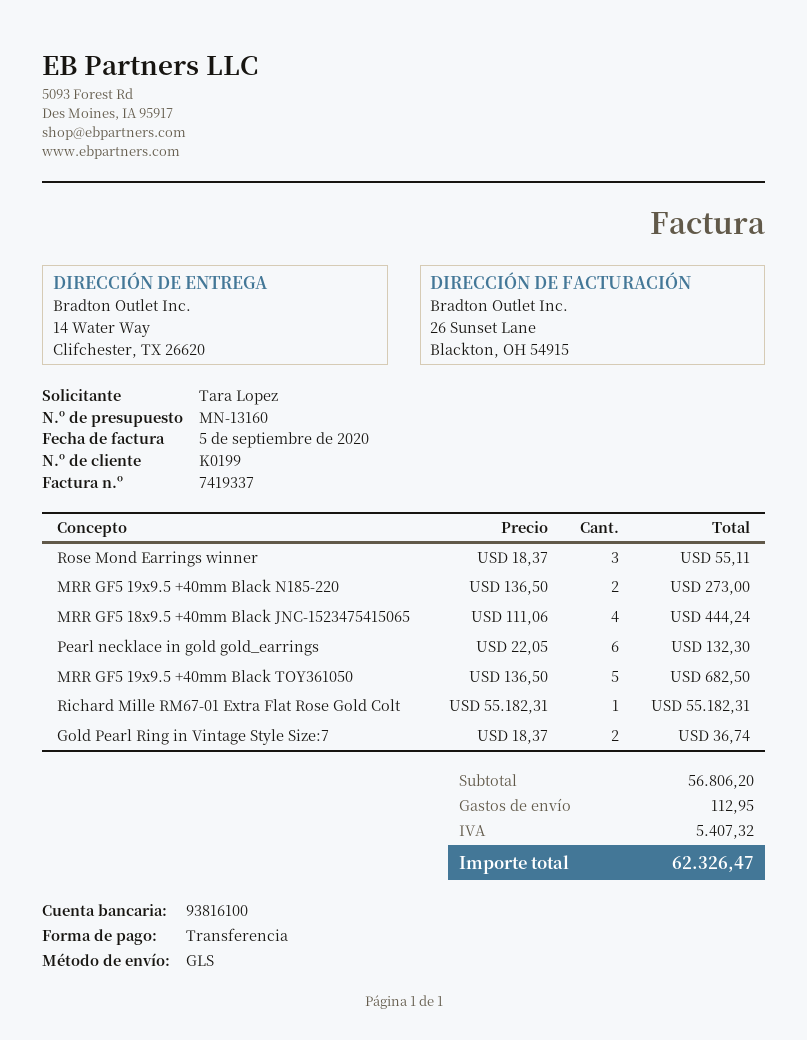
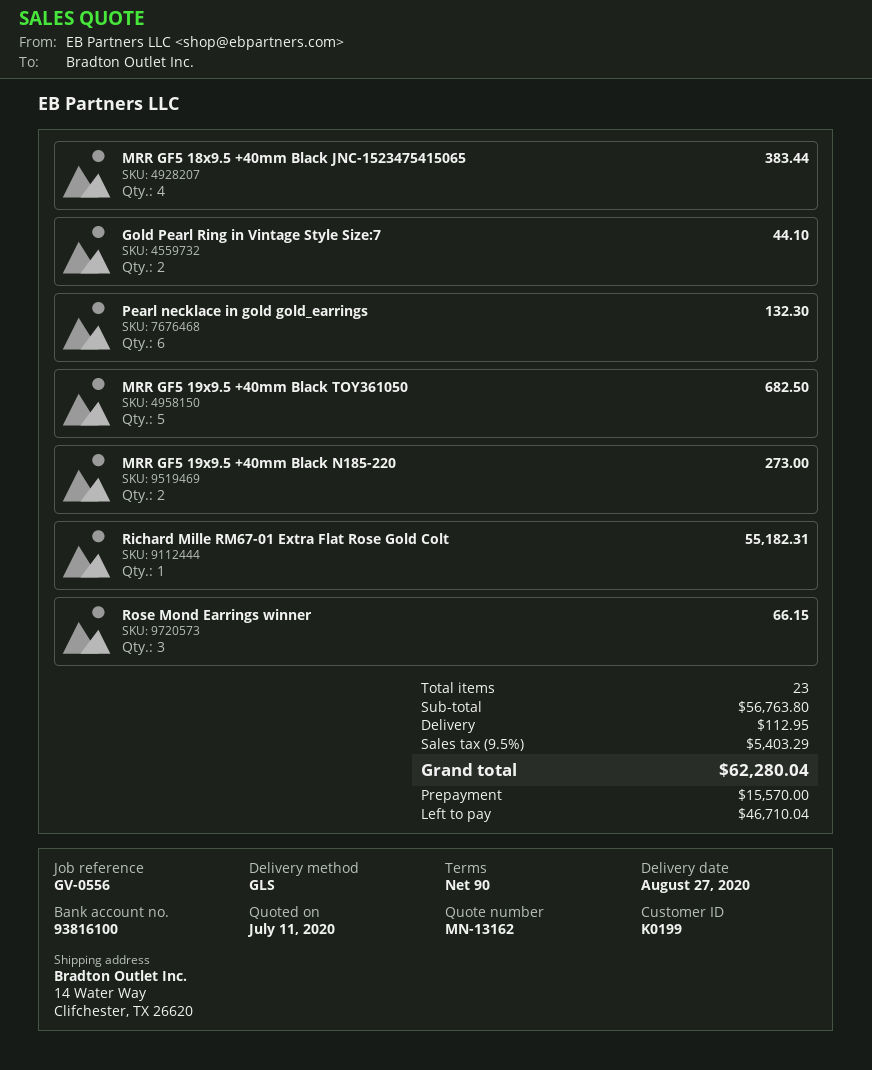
quote number: MN-13160 -> MN-13162
Rose Mond Earrings winner: 3 for 55.11 -> 3 for 66.15
MRR GF5 18x9.5 +40mm Black JNC-1523475415065: 4 for 444.24 -> 4 for 383.44
Gold Pearl Ring in Vintage Style Size:7: 2 for 36.74 -> 2 for 44.10
subtotal: 56806.20 -> 56763.80
tax: 5407.32 -> 5403.29
total: 62326.47 -> 62280.04

